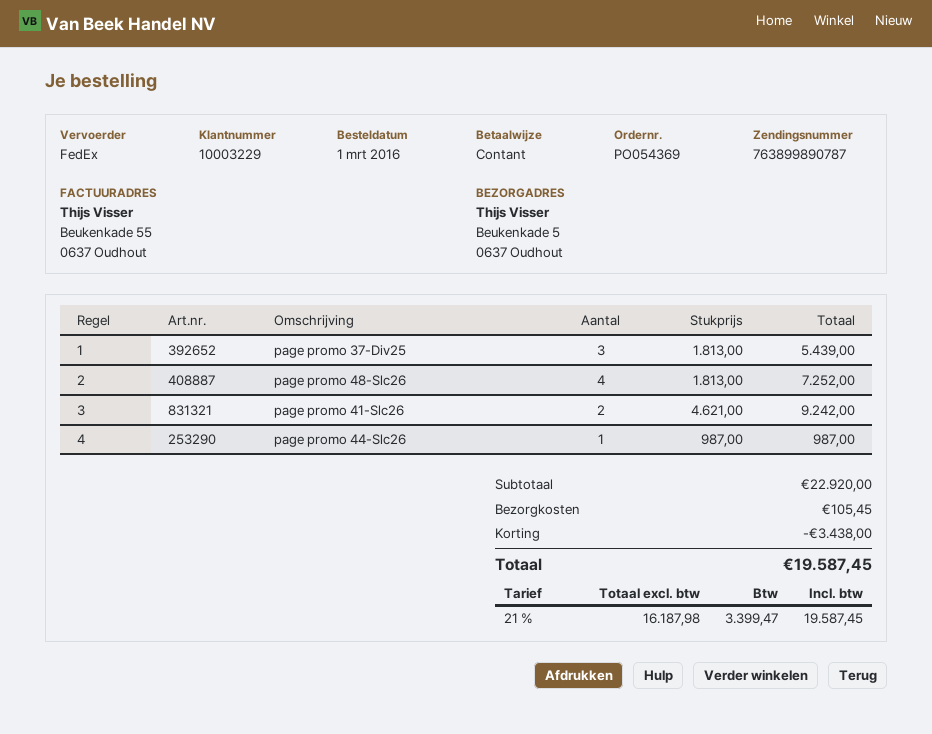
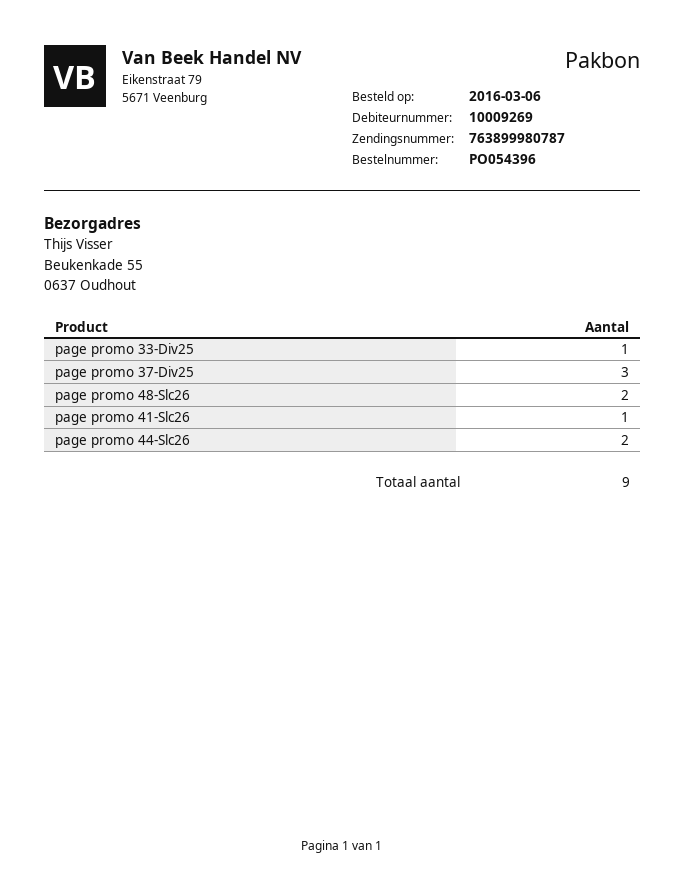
order number: PO054369 -> PO054396
order date: 2016-03-01 -> 2016-03-06
customer number: 10003229 -> 10009269
tracking number: 763899890787 -> 763899980787
ship to: Beukenkade 5, 0637 Oudhout -> Beukenkade 55, 0637 Oudhout
page promo 48-Slc26: 4 -> 2
page promo 41-Slc26: 2 -> 1
page promo 44-Slc26: 1 -> 2
page promo 33-Div25: none -> 1

